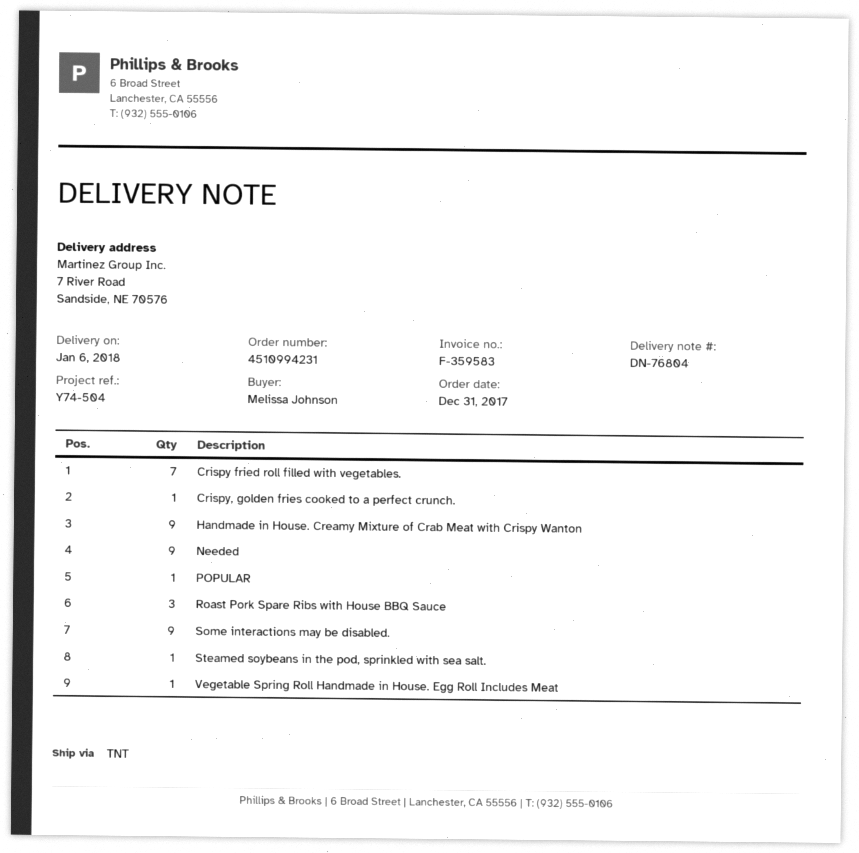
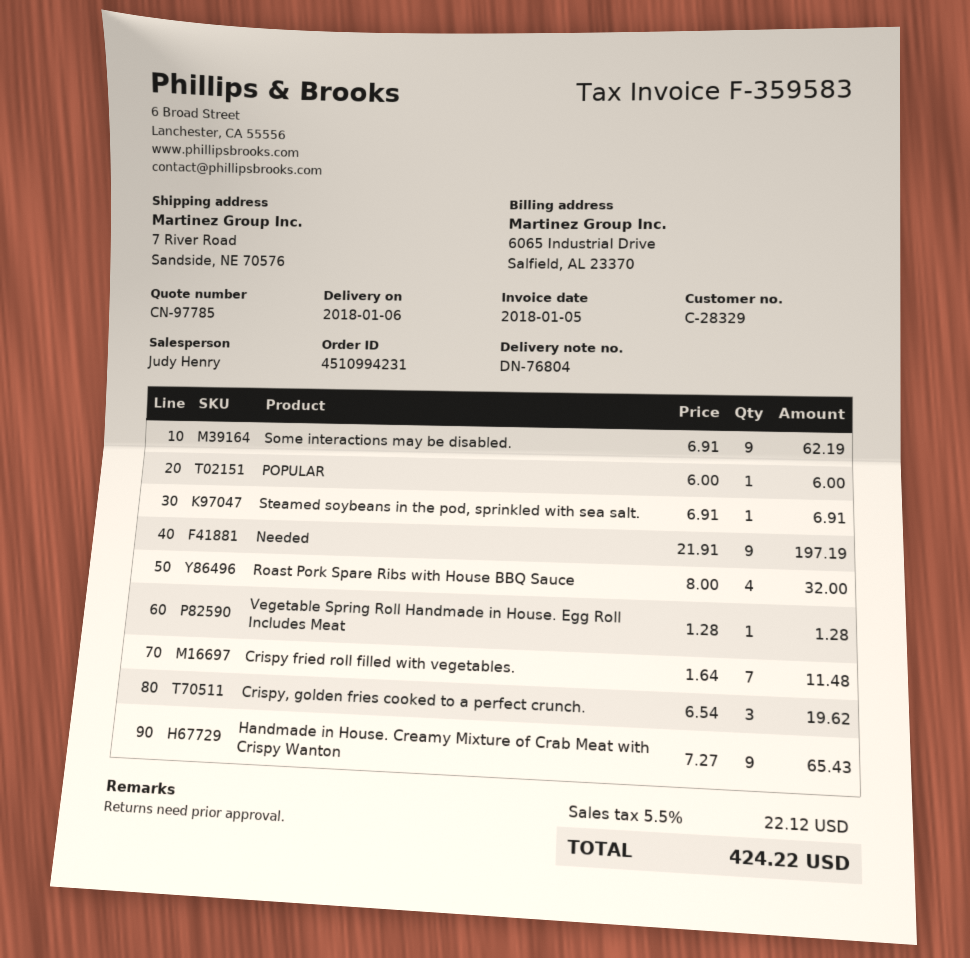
Crispy, golden fries cooked to a perfect crunch.: 1 -> 3
Roast Pork Spare Ribs with House BBQ Sauce: 3 -> 4

